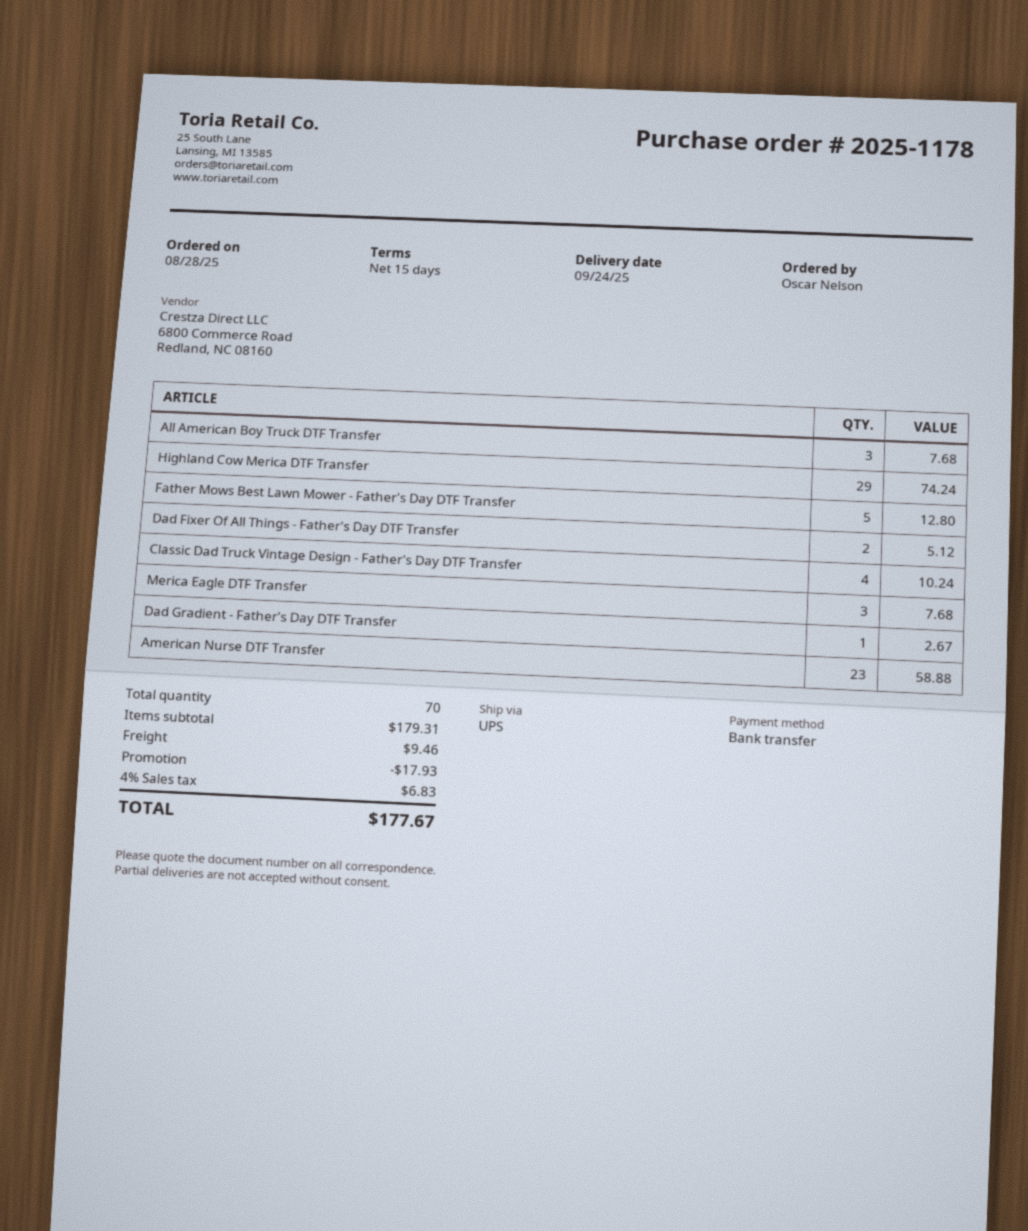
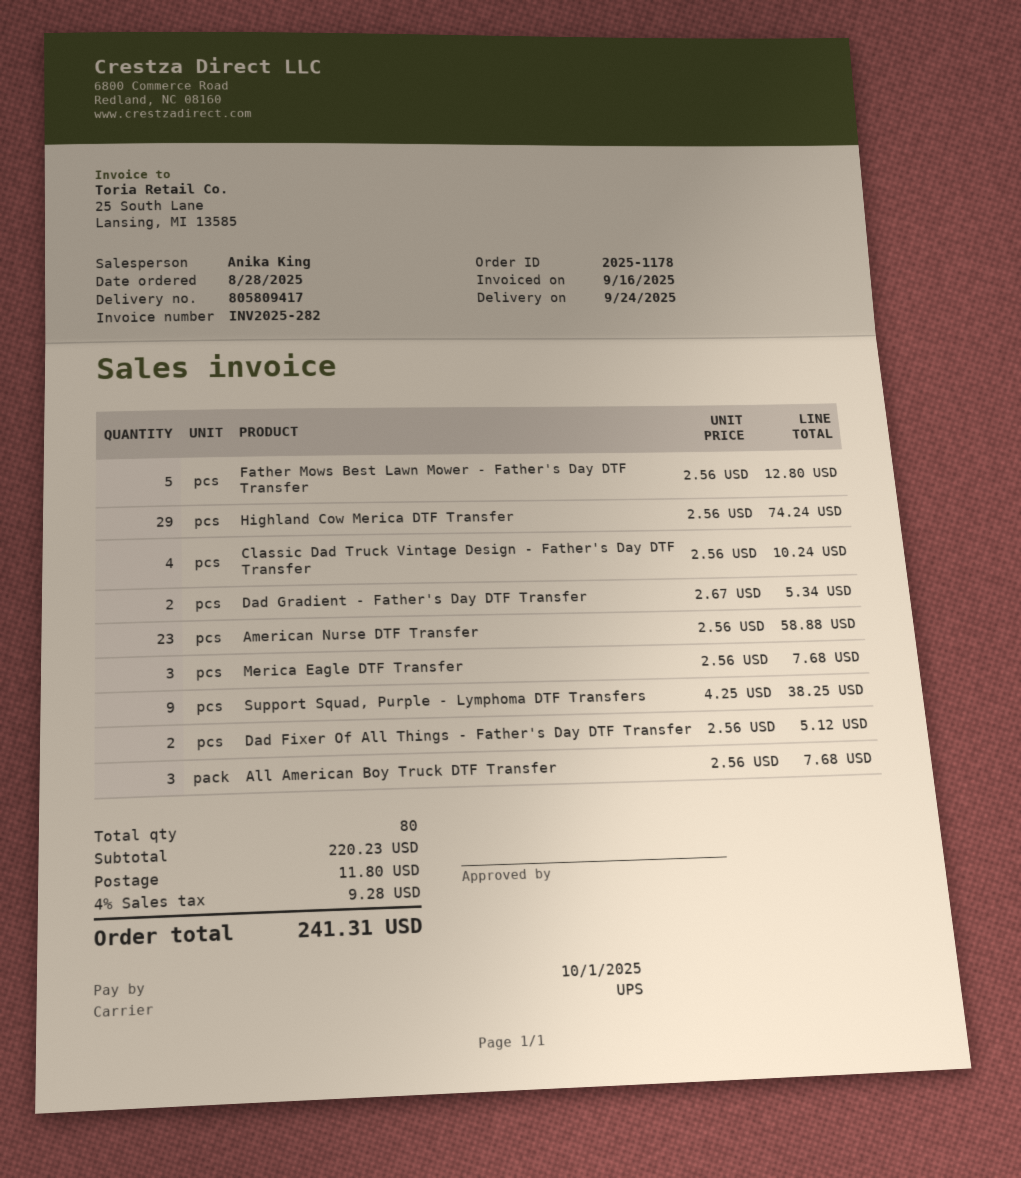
Dad Gradient - Father's Day DTF Transfer: 1 for 2.67 -> 2 for 5.34
Support Squad, Purple - Lymphoma DTF Transfers: none -> 9 for 38.25
total quantity: 70 -> 80
subtotal: 179.31 -> 220.23
discount: 17.93 -> none
shipping: 9.46 -> 11.80
tax: 4% = 6.83 -> 4% = 9.28
total: 177.67 -> 241.31

